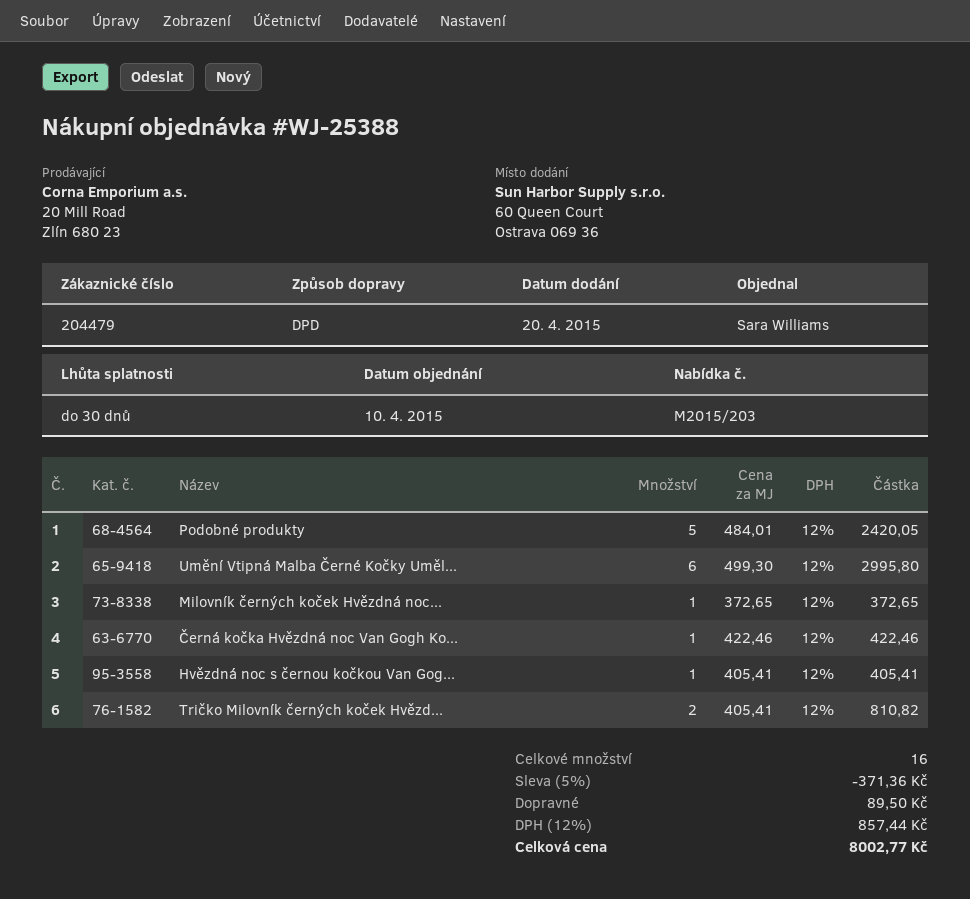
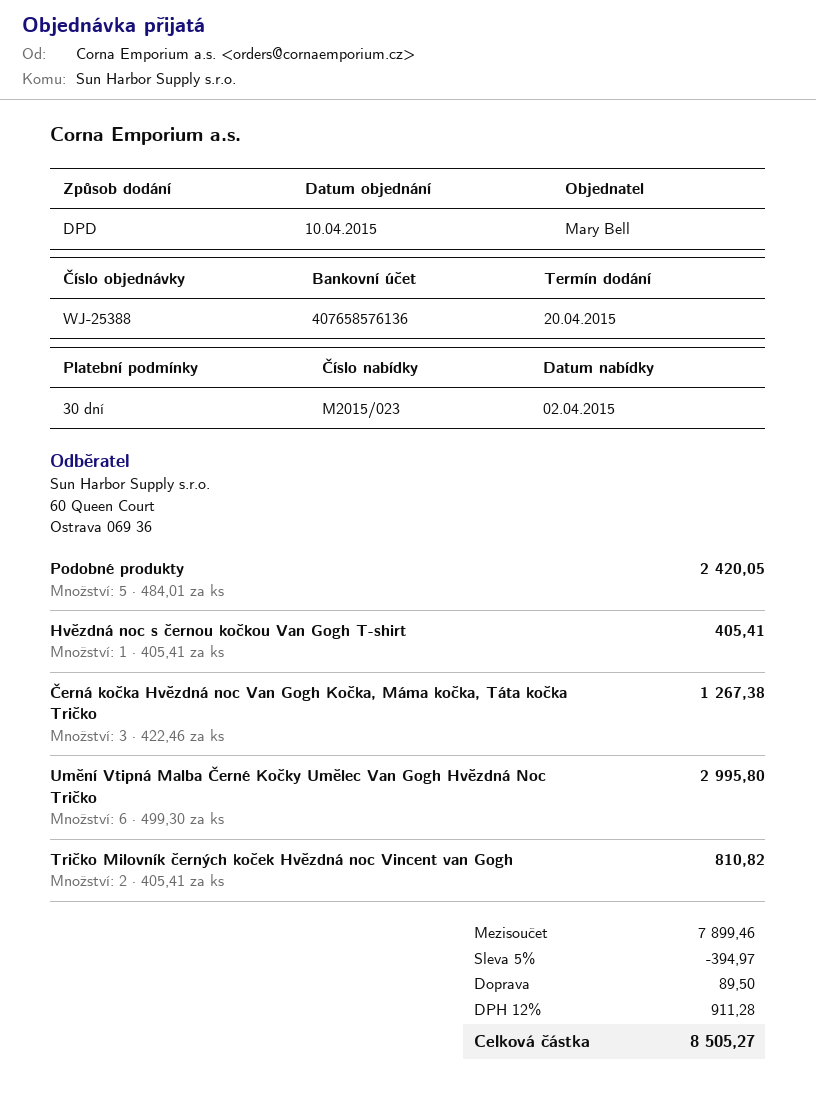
quote number: M2015/203 -> M2015/023
ordered by: Sara Williams -> Mary Bell
Milovník černých koček Hvězdná noc...: 1 x 372.65 = 372.65 -> none
Černá kočka Hvězdná noc Van Gogh Ko...: 1 x 422.46 = 422.46 -> 3 x 422.46 = 1267.38
discount: 5% = 371.36 -> 5% = 394.97
tax: 12% = 857.44 -> 12% = 911.28
total: 8002.77 -> 8505.27

